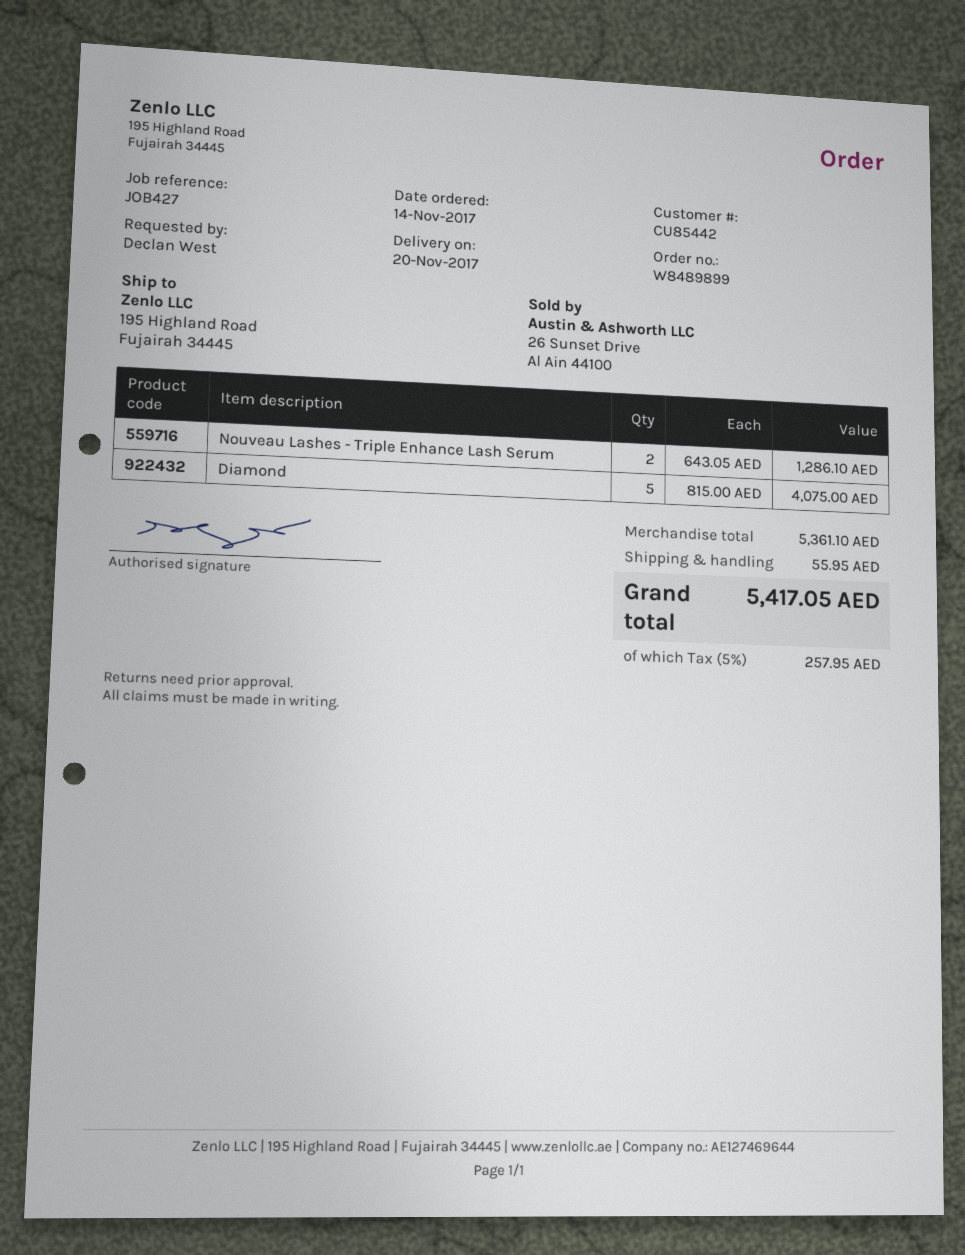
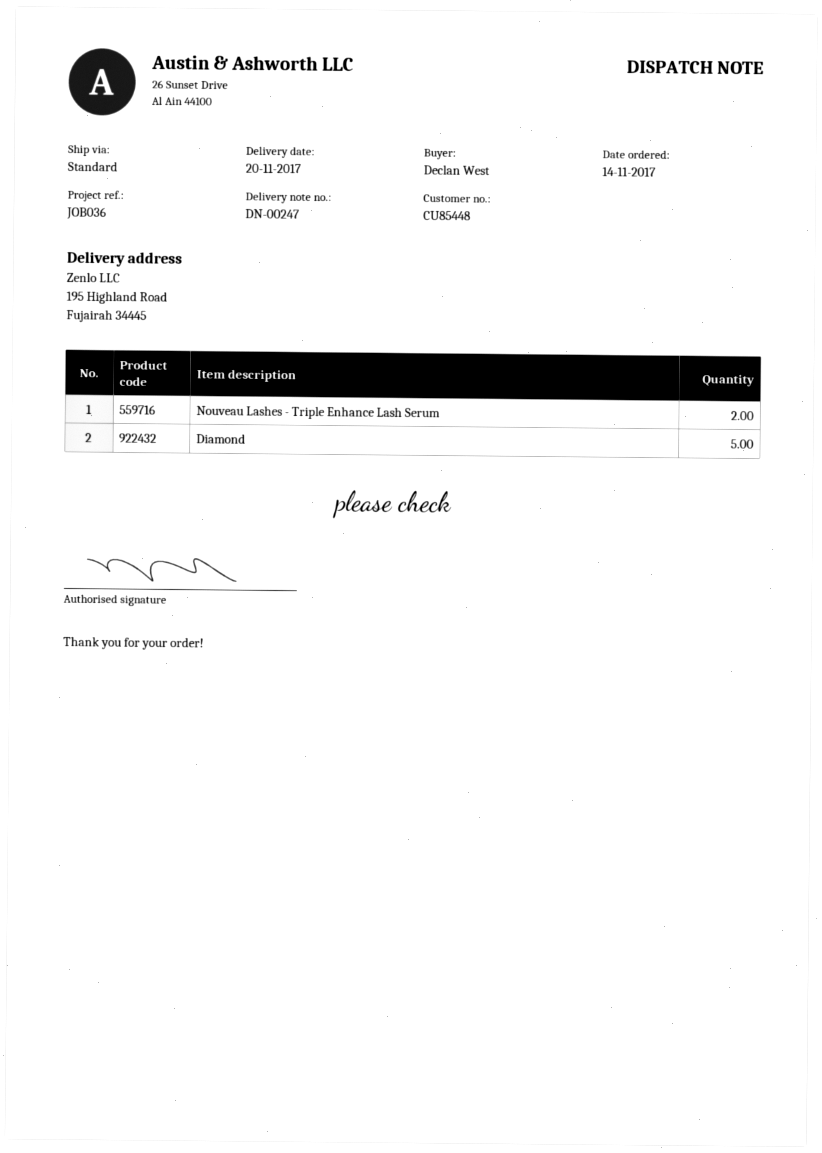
customer number: CU85442 -> CU85448
reference: JOB427 -> JOB036

